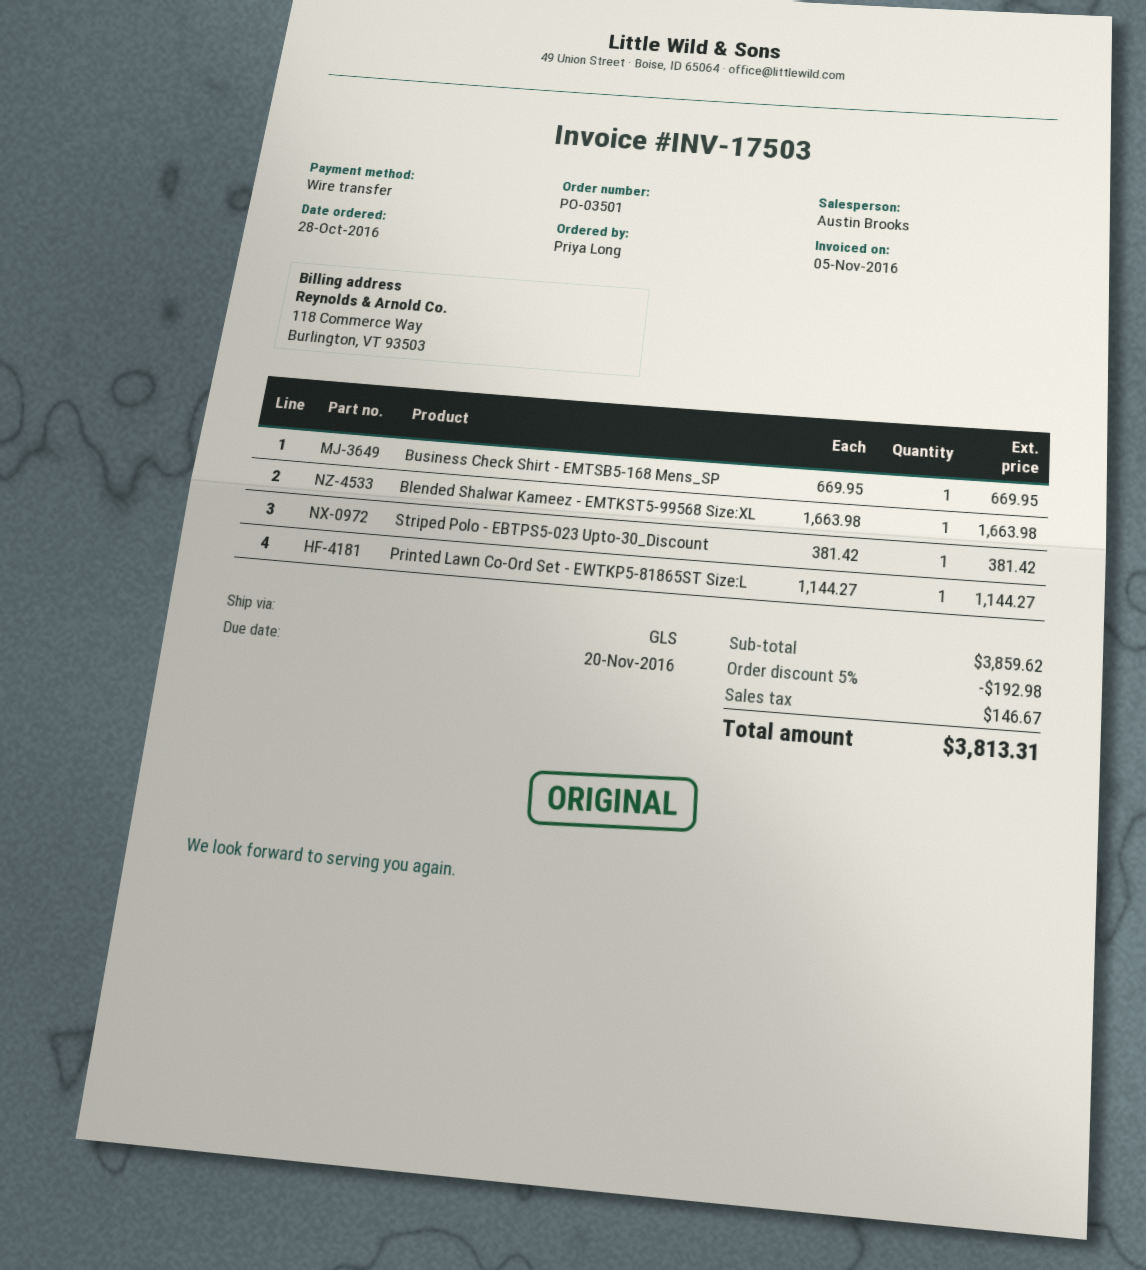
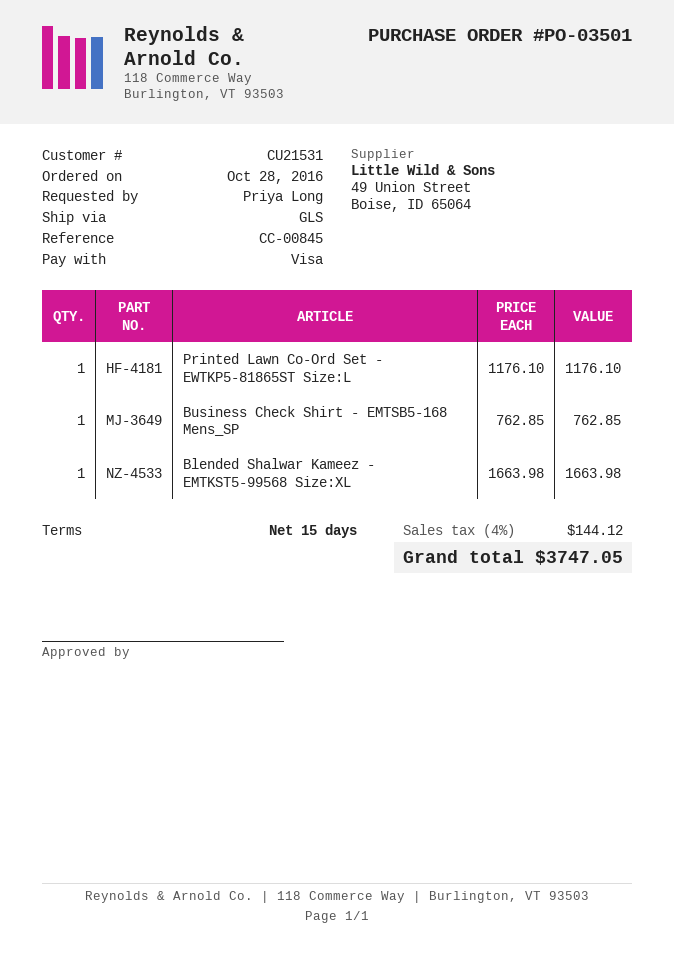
payment method: bank transfer -> Visa
Business Check Shirt - EMTSB5-168 Mens_SP: 1 x 669.95 = 669.95 -> 1 x 762.85 = 762.85
Striped Polo - EBTPS5-023 Upto-30_Discount: 1 x 381.42 = 381.42 -> none
Printed Lawn Co-Ord Set - EWTKP5-81865ST Size:L: 1 x 1144.27 = 1144.27 -> 1 x 1176.10 = 1176.10
discount: 5% = 192.98 -> none
tax: 146.67 -> 144.12
total: 3813.31 -> 3747.05

